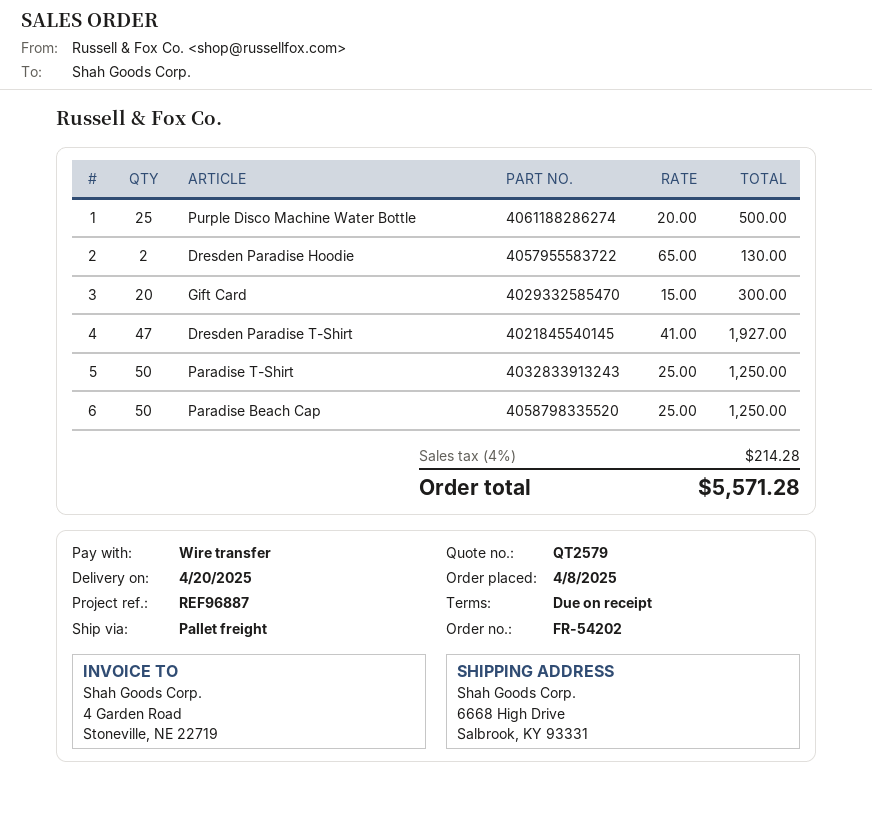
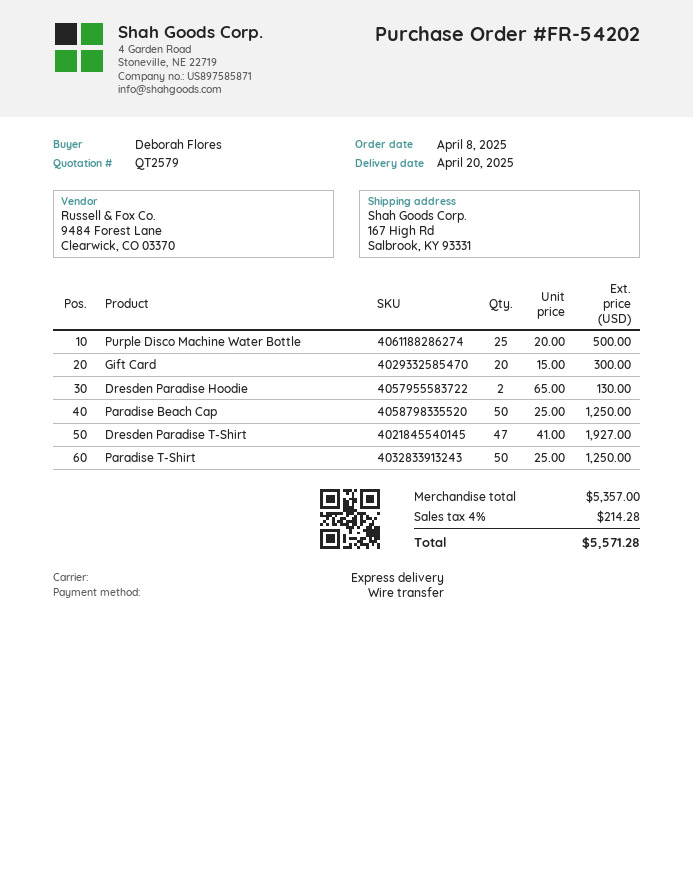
shipping method: pallet freight -> express
ship to: 6668 High Drive, Salbrook, KY 93331 -> 167 High Rd, Salbrook, KY 93331

